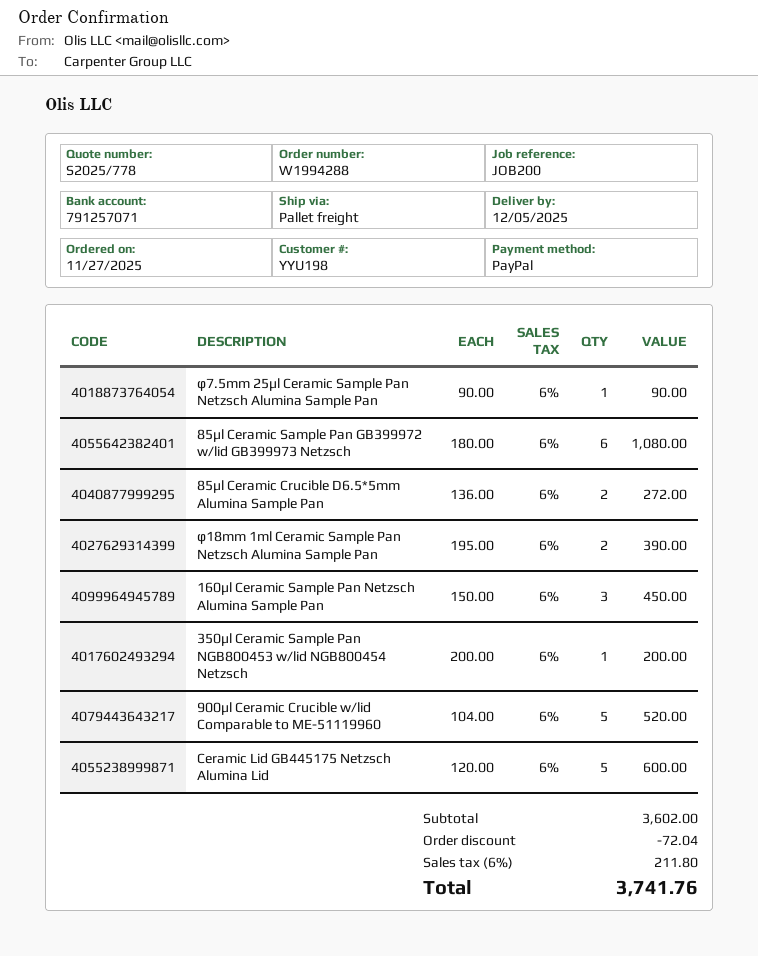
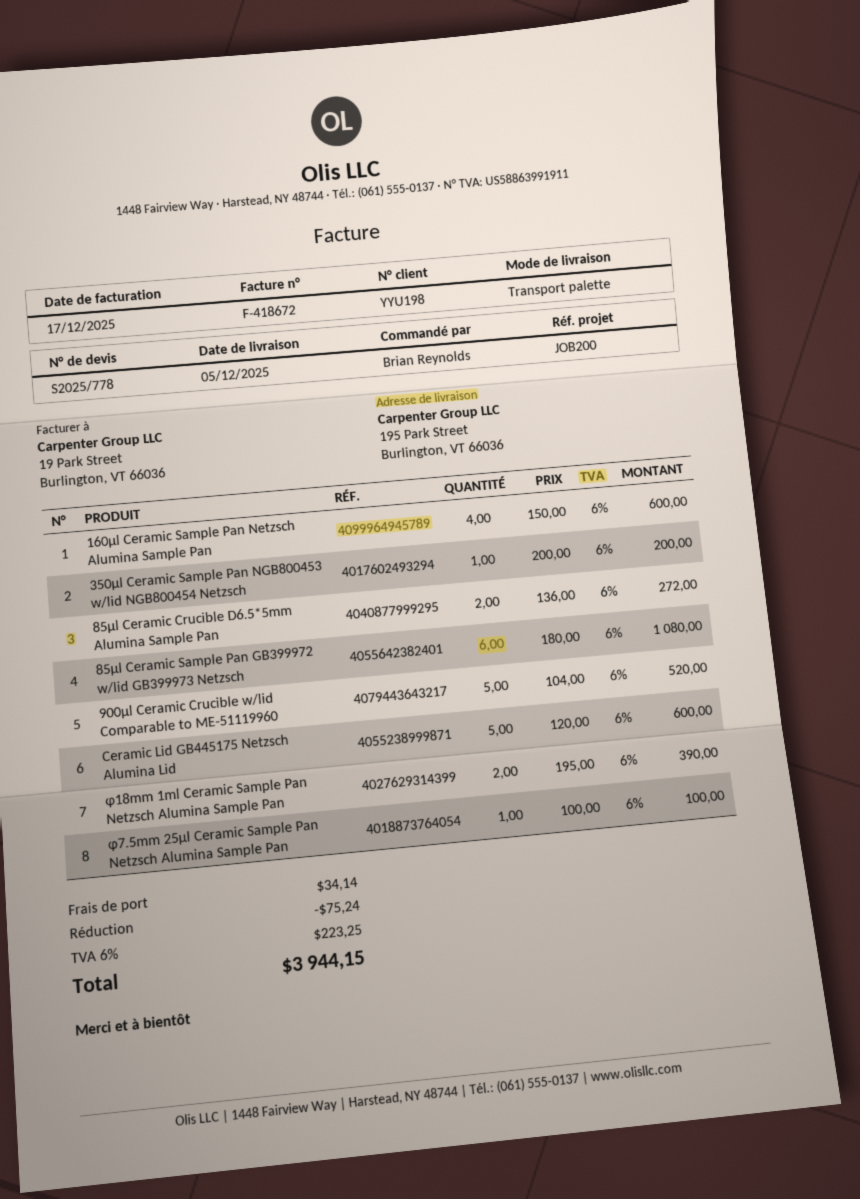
φ7.5mm 25μl Ceramic Sample Pan Netzsch Alumina Sample Pan: 1 x 90.00 = 90.00 -> 1 x 100.00 = 100.00
160μl Ceramic Sample Pan Netzsch Alumina Sample Pan: 3 x 150.00 = 450.00 -> 4 x 150.00 = 600.00
discount: 72.04 -> 75.24
shipping: none -> 34.14
tax: 6% = 211.80 -> 6% = 223.25
total: 3741.76 -> 3944.15

